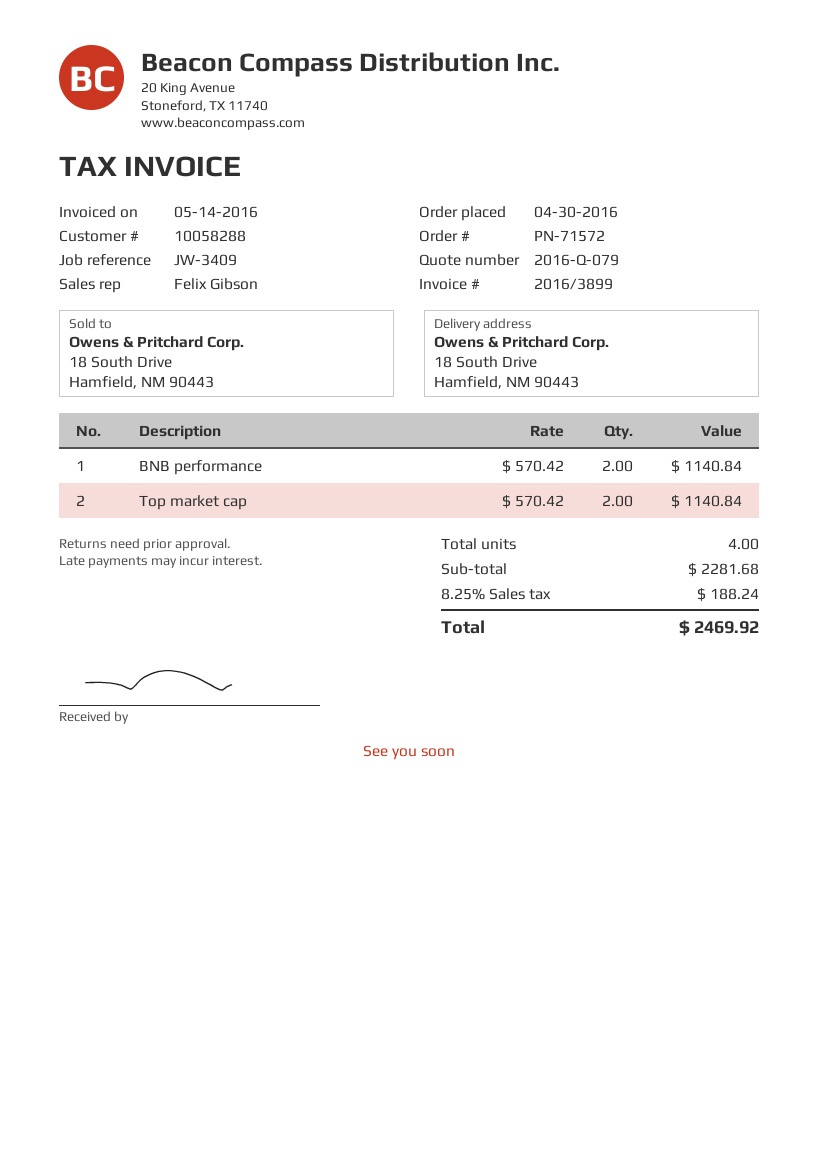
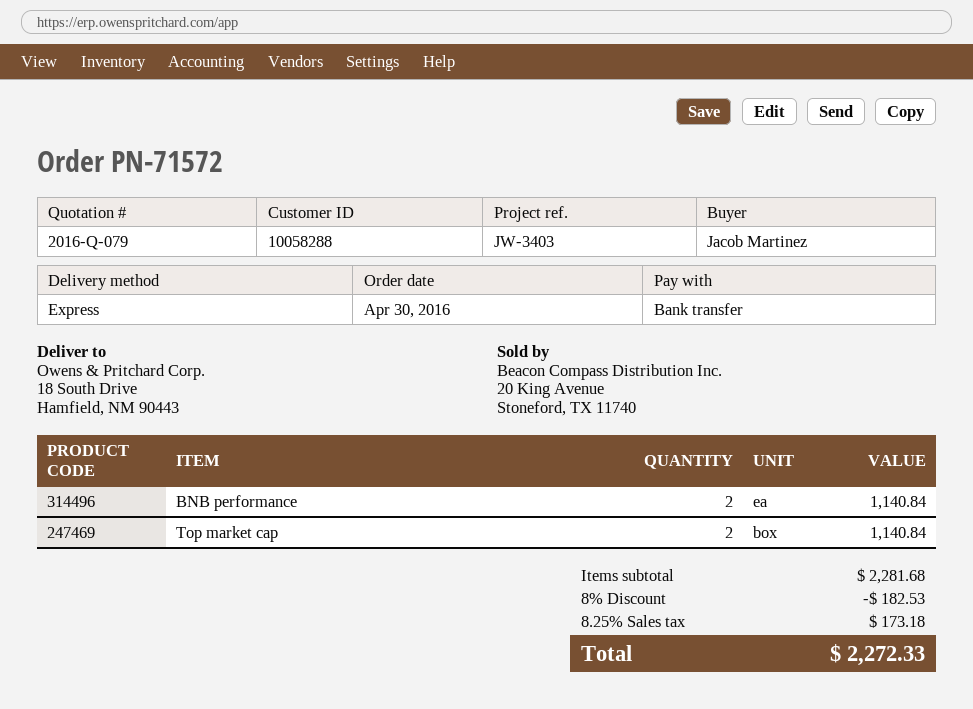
reference: JW-3409 -> JW-3403
discount: none -> 8% = 182.53
tax: 8.25% = 188.24 -> 8.25% = 173.18
total: 2469.92 -> 2272.33

